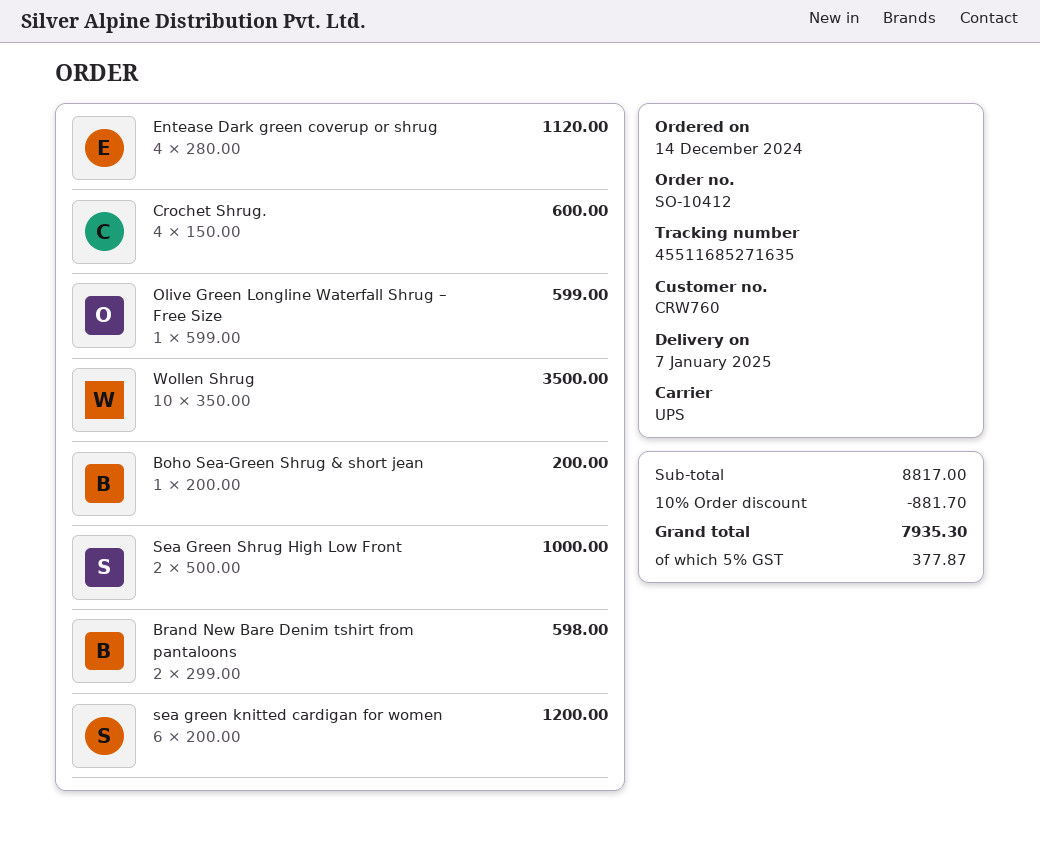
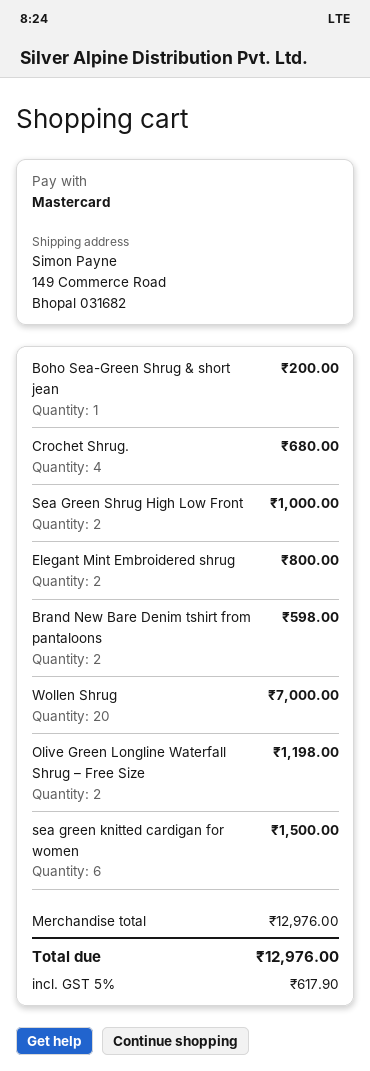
Entease Dark green coverup or shrug: 4 for 1120.00 -> none
Crochet Shrug.: 4 for 600.00 -> 4 for 680.00
Olive Green Longline Waterfall Shrug – Free Size: 1 for 599.00 -> 2 for 1198.00
Wollen Shrug: 10 for 3500.00 -> 20 for 7000.00
sea green knitted cardigan for women: 6 for 1200.00 -> 6 for 1500.00
Elegant Mint Embroidered shrug: none -> 2 for 800.00
subtotal: 8817.00 -> 12976.00
discount: 10% = 881.70 -> none
tax: 5% = 377.87 -> 5% = 617.90
total: 7935.30 -> 12976.00

